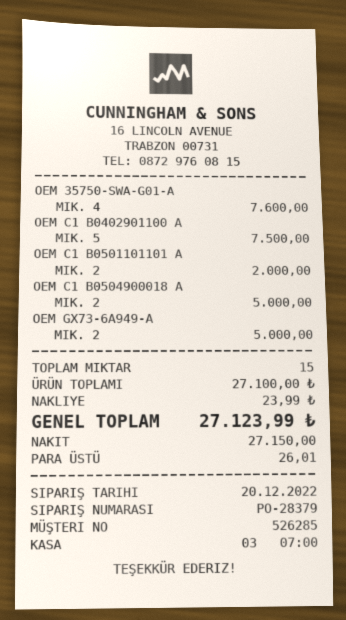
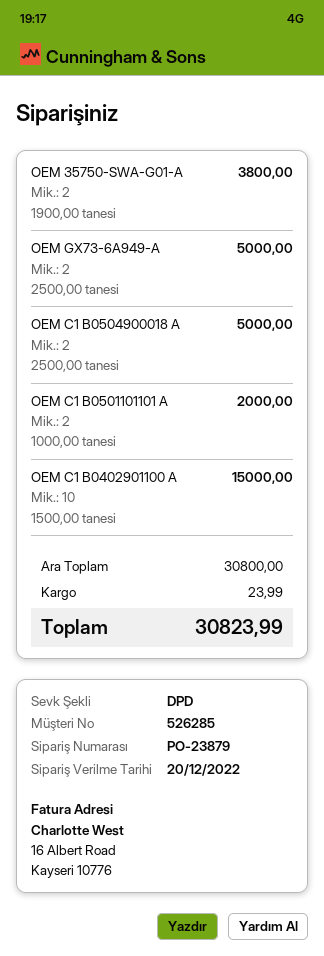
order number: PO-28379 -> PO-23879
OEM 35750-SWA-G01-A: 4 for 7600.00 -> 2 for 3800.00
OEM C1 B0402901100 A: 5 for 7500.00 -> 10 for 15000.00
subtotal: 27100.00 -> 30800.00
total: 27123.99 -> 30823.99

